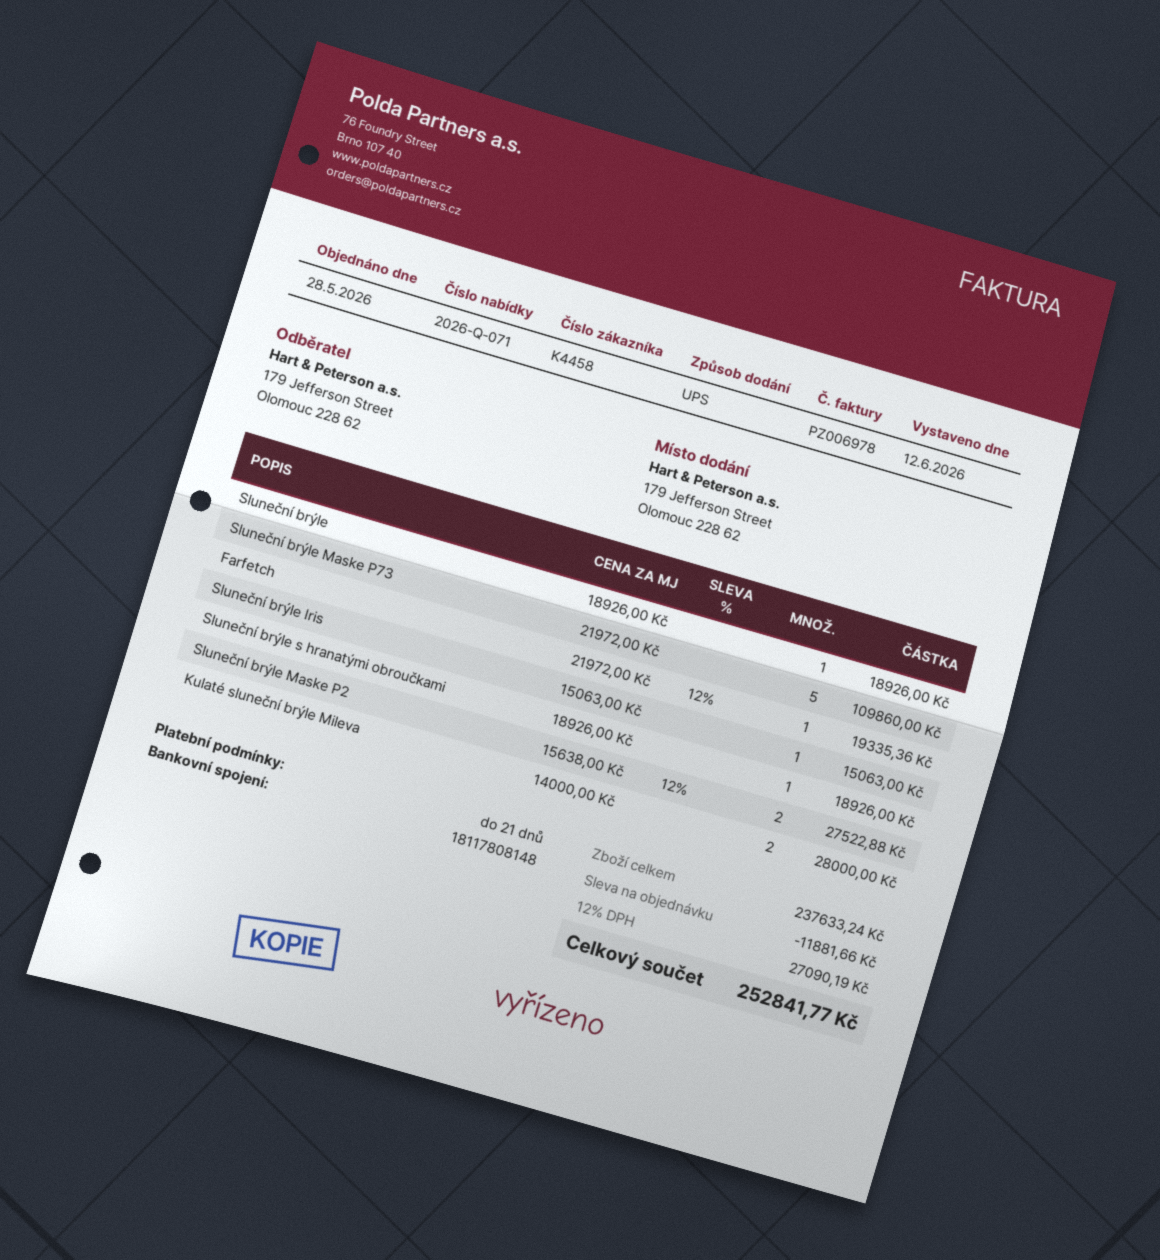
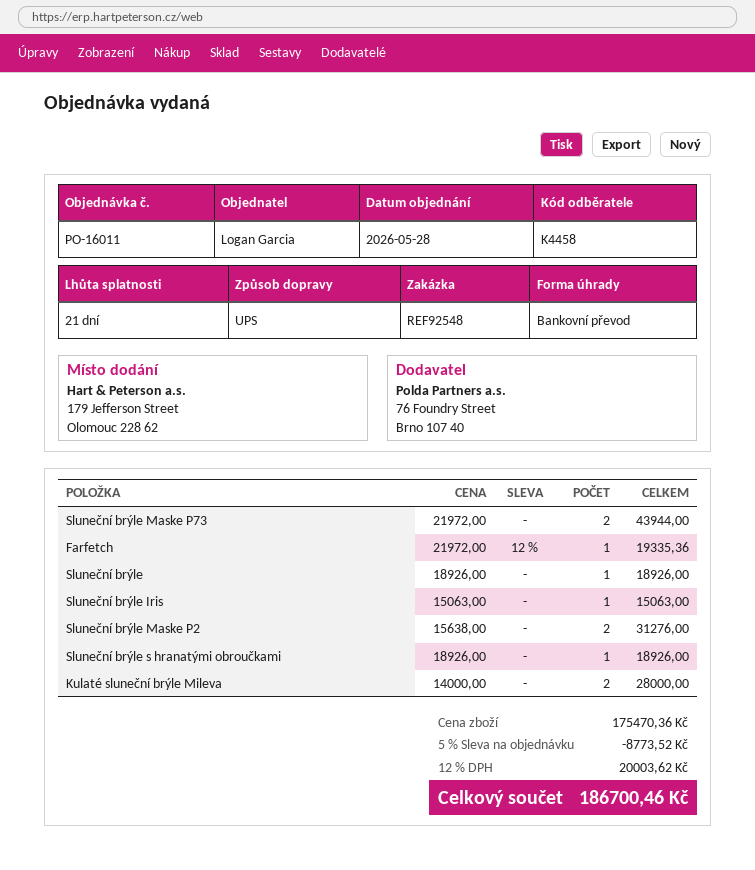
Sluneční brýle Maske P73: 5 x 21972.00 = 109860.00 -> 2 x 21972.00 = 43944.00
Sluneční brýle Maske P2: 2 x 15638.00 - 12% = 27522.88 -> 2 x 15638.00 = 31276.00
subtotal: 237633.24 -> 175470.36
discount: 11881.66 -> 8773.52
tax: 12% = 27090.19 -> 12% = 20003.62
total: 252841.77 -> 186700.46

